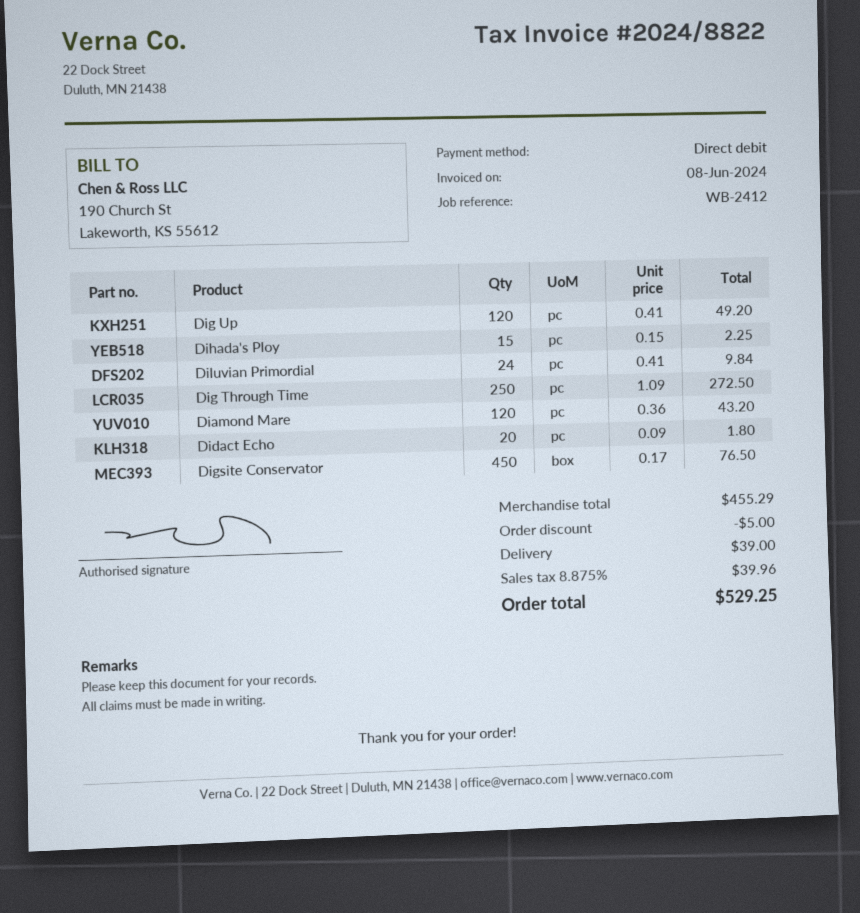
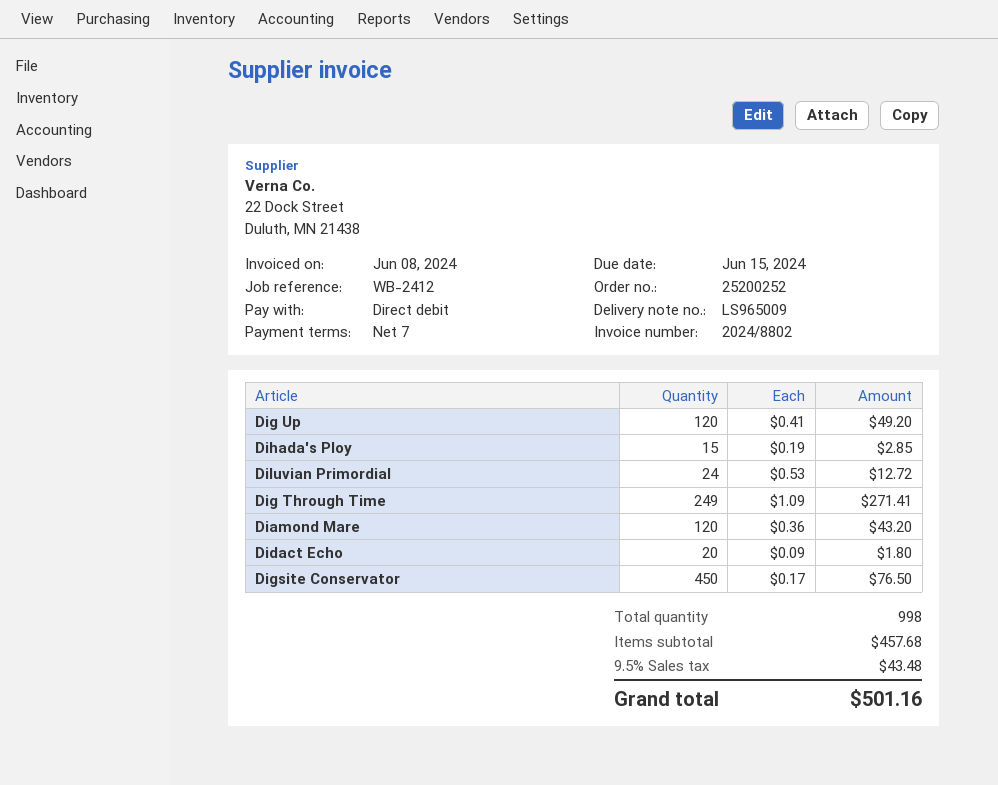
invoice number: 2024/8822 -> 2024/8802
Dihada's Ploy: 15 x 0.15 = 2.25 -> 15 x 0.19 = 2.85
Diluvian Primordial: 24 x 0.41 = 9.84 -> 24 x 0.53 = 12.72
Dig Through Time: 250 x 1.09 = 272.50 -> 249 x 1.09 = 271.41
subtotal: 455.29 -> 457.68
discount: 5.00 -> none
shipping: 39.00 -> none
tax: 8.875% = 39.96 -> 9.5% = 43.48
total: 529.25 -> 501.16

